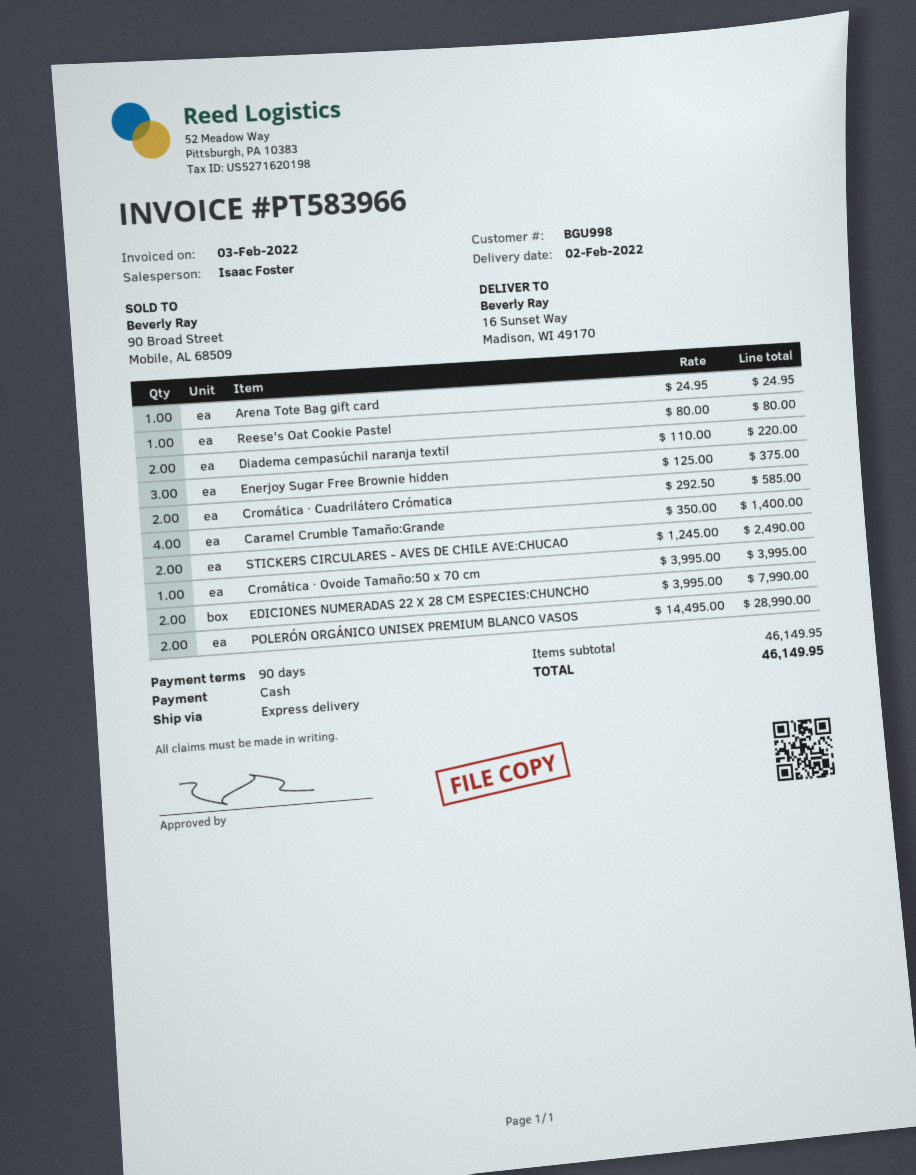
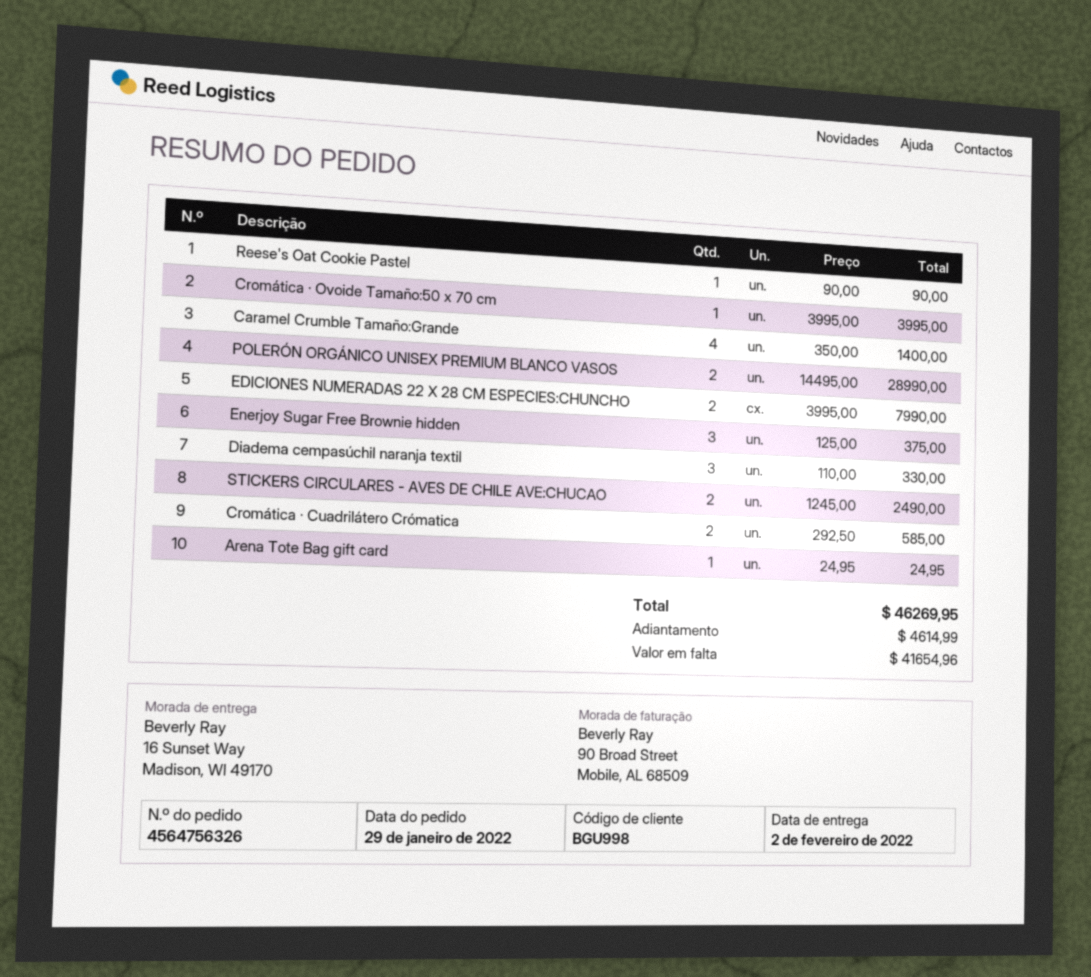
Reese's Oat Cookie Pastel: 1 x 80.00 = 80.00 -> 1 x 90.00 = 90.00
Diadema cempasúchil naranja textil: 2 x 110.00 = 220.00 -> 3 x 110.00 = 330.00
total: 46149.95 -> 46269.95

